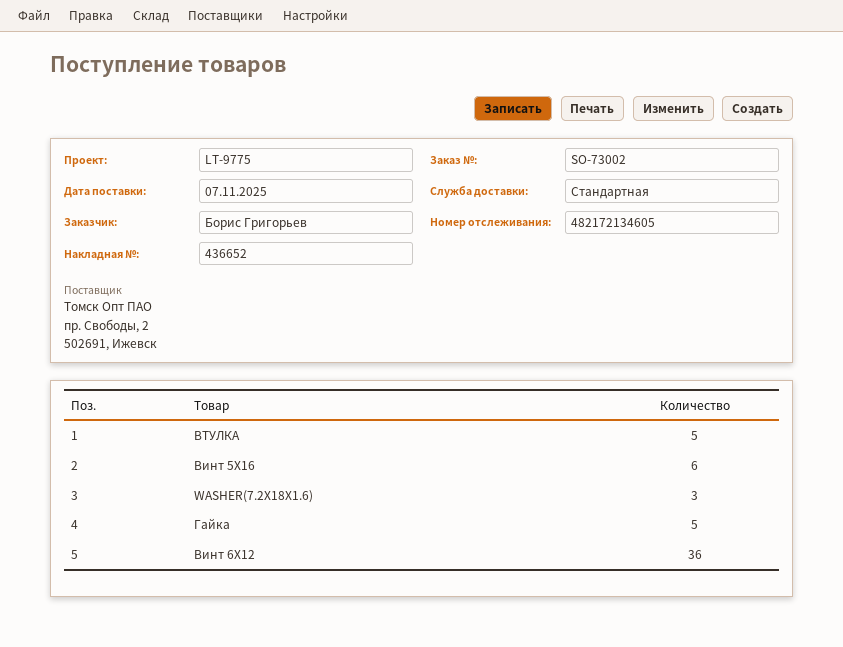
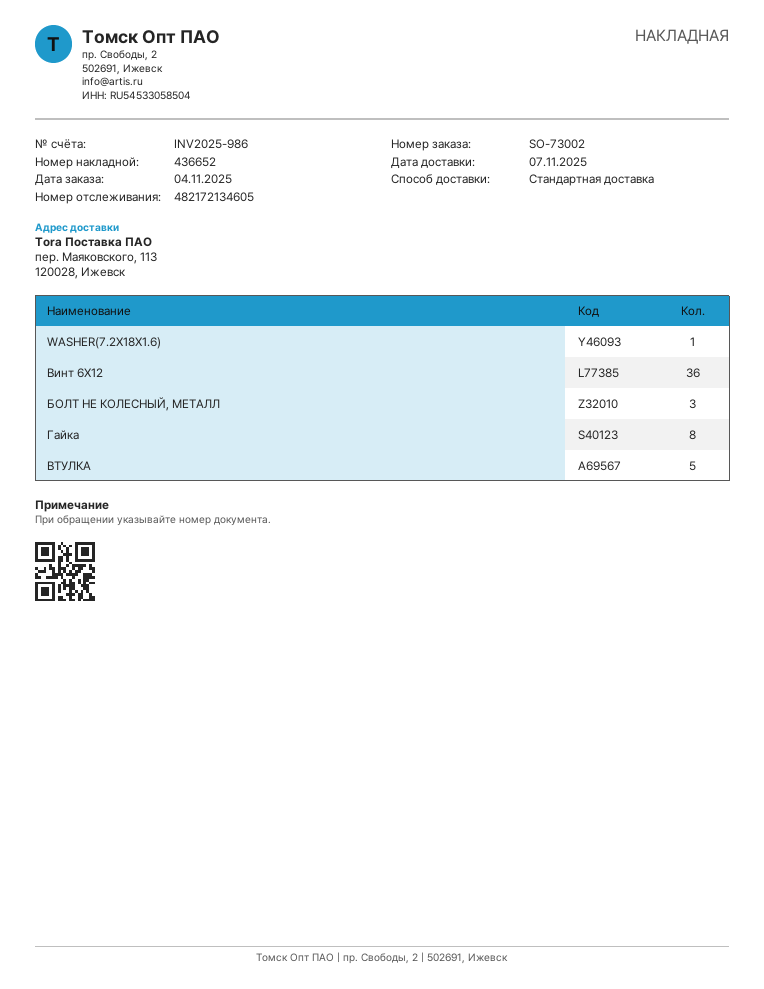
Винт 5X16: 6 -> none
WASHER(7.2X18X1.6): 3 -> 1
Гайка: 5 -> 8
БОЛТ НЕ КОЛЕСНЫЙ, МЕТАЛЛ: none -> 3

